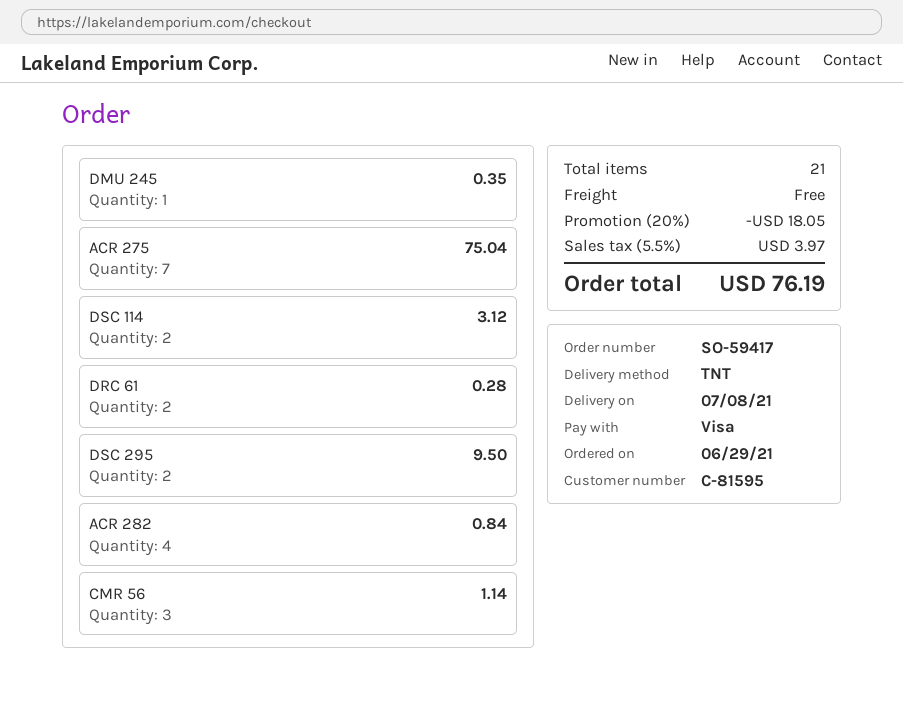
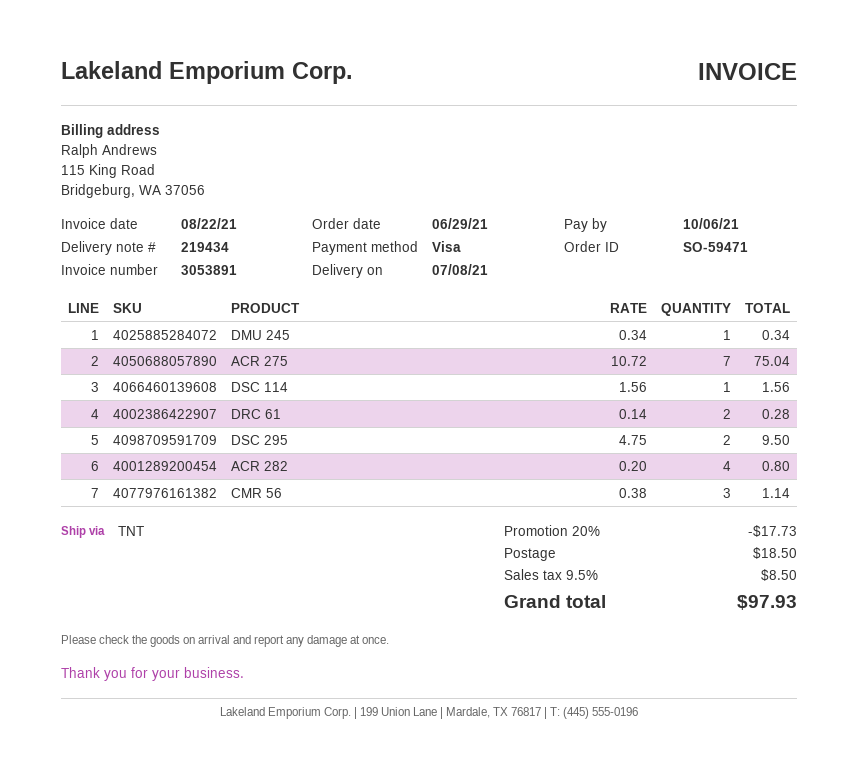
order number: SO-59417 -> SO-59471
DMU 245: 1 for 0.35 -> 1 for 0.34
DSC 114: 2 for 3.12 -> 1 for 1.56
ACR 282: 4 for 0.84 -> 4 for 0.80
discount: 20% = 18.05 -> 20% = 17.73
shipping: 0.00 -> 18.50
tax: 5.5% = 3.97 -> 9.5% = 8.50
total: 76.19 -> 97.93

